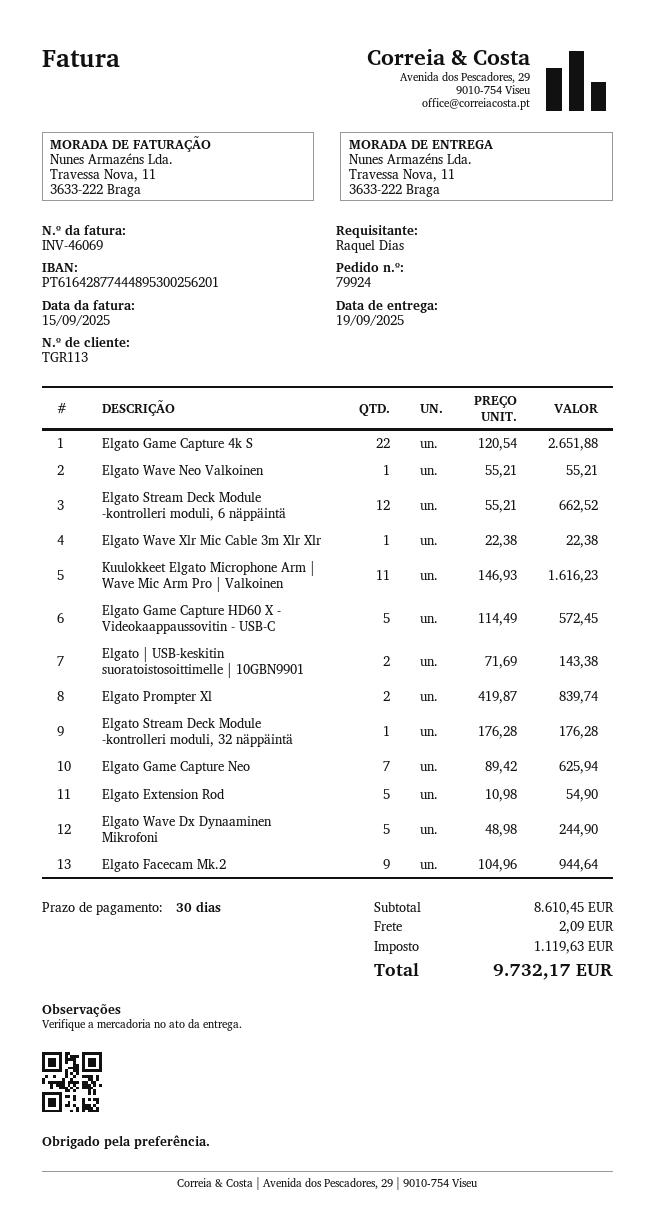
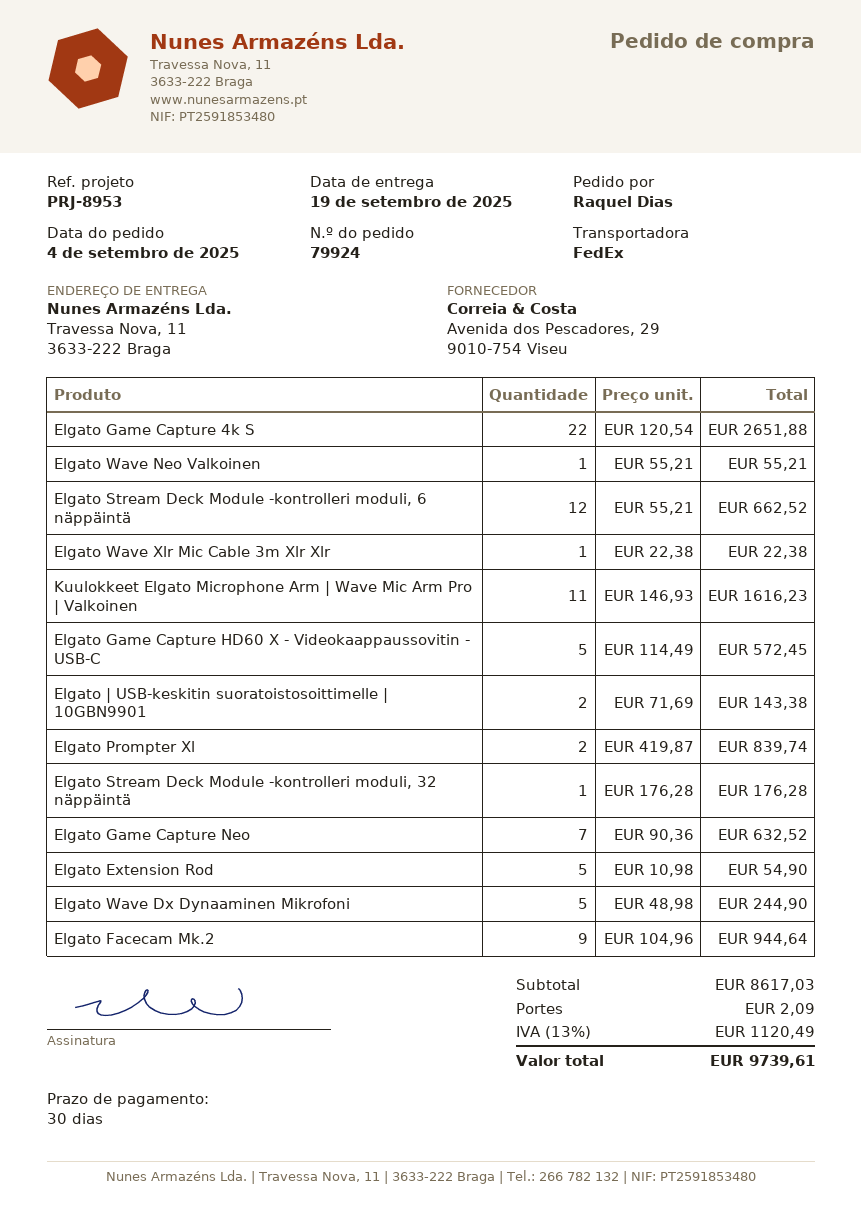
Elgato Game Capture Neo: 7 x 89.42 = 625.94 -> 7 x 90.36 = 632.52
subtotal: 8610.45 -> 8617.03
tax: 1119.63 -> 1120.49
total: 9732.17 -> 9739.61

